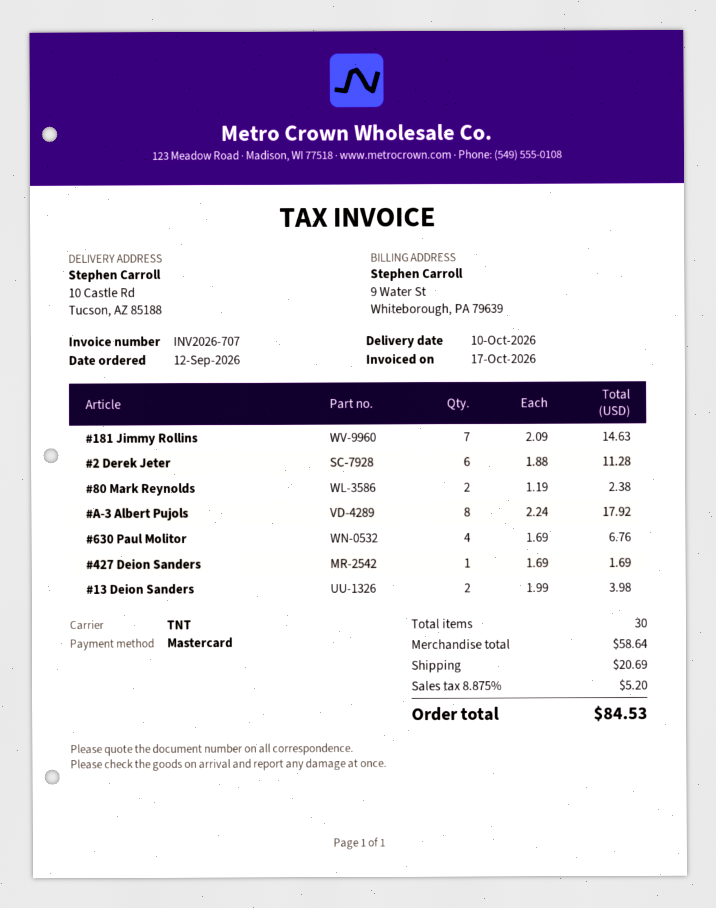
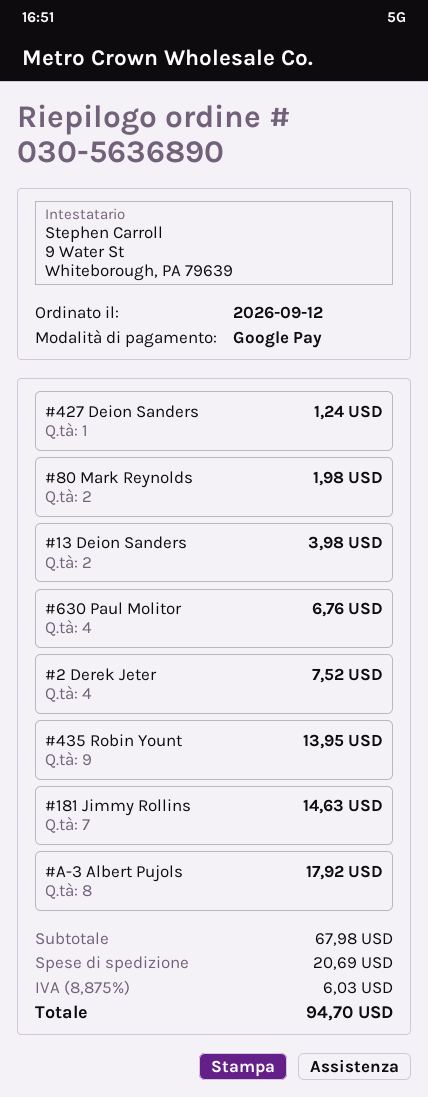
payment method: Mastercard -> Google Pay
#2 Derek Jeter: 6 for 11.28 -> 4 for 7.52
#80 Mark Reynolds: 2 for 2.38 -> 2 for 1.98
#427 Deion Sanders: 1 for 1.69 -> 1 for 1.24
#435 Robin Yount: none -> 9 for 13.95
subtotal: 58.64 -> 67.98
tax: 8.875% = 5.20 -> 8.875% = 6.03
total: 84.53 -> 94.70

